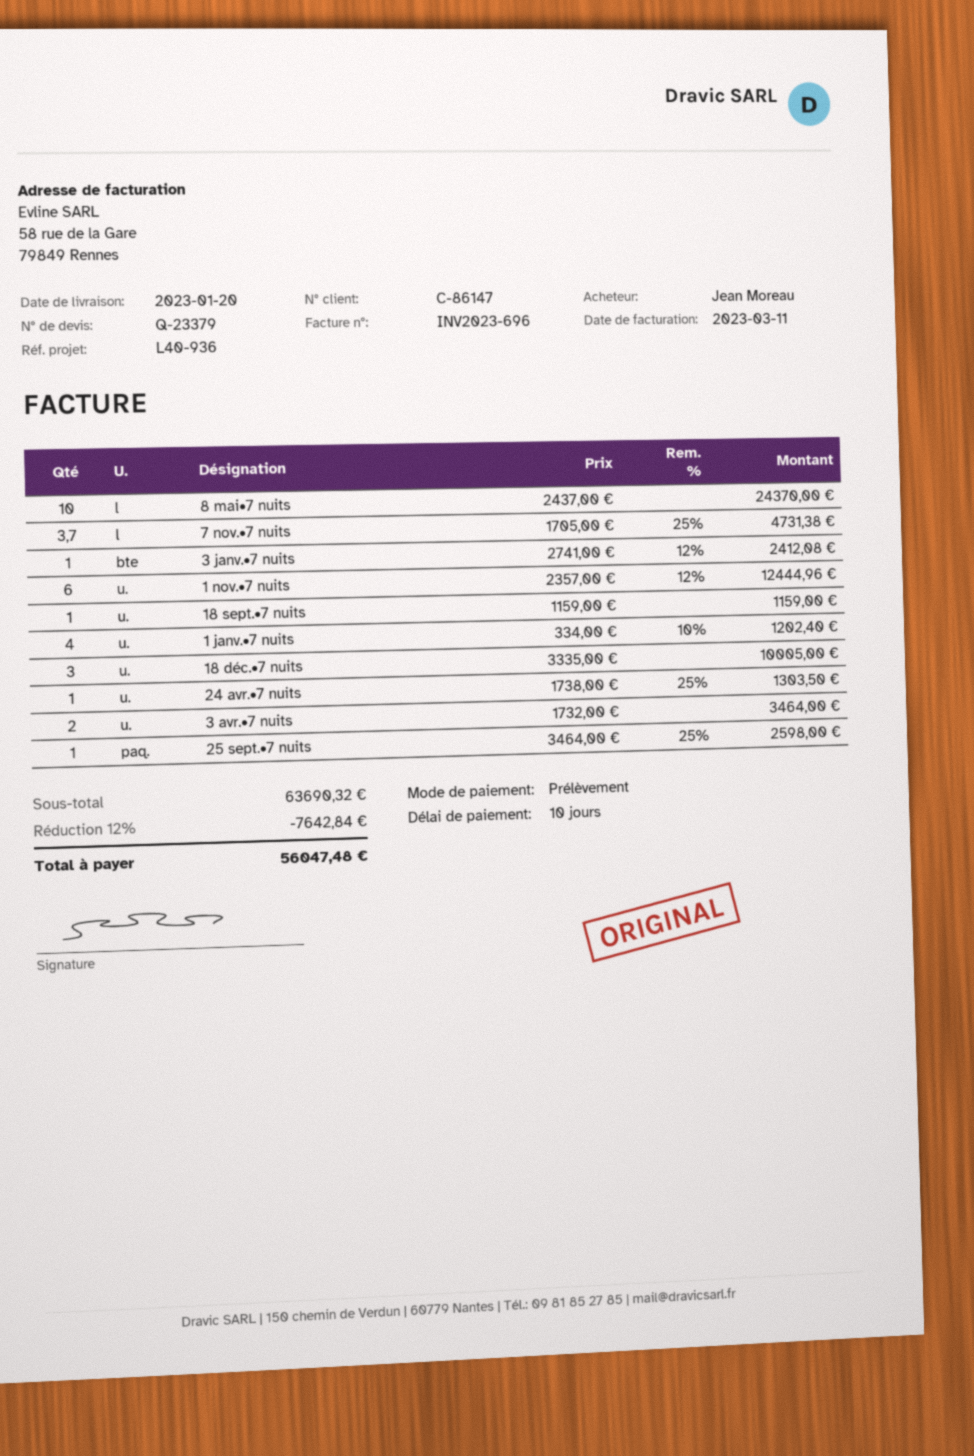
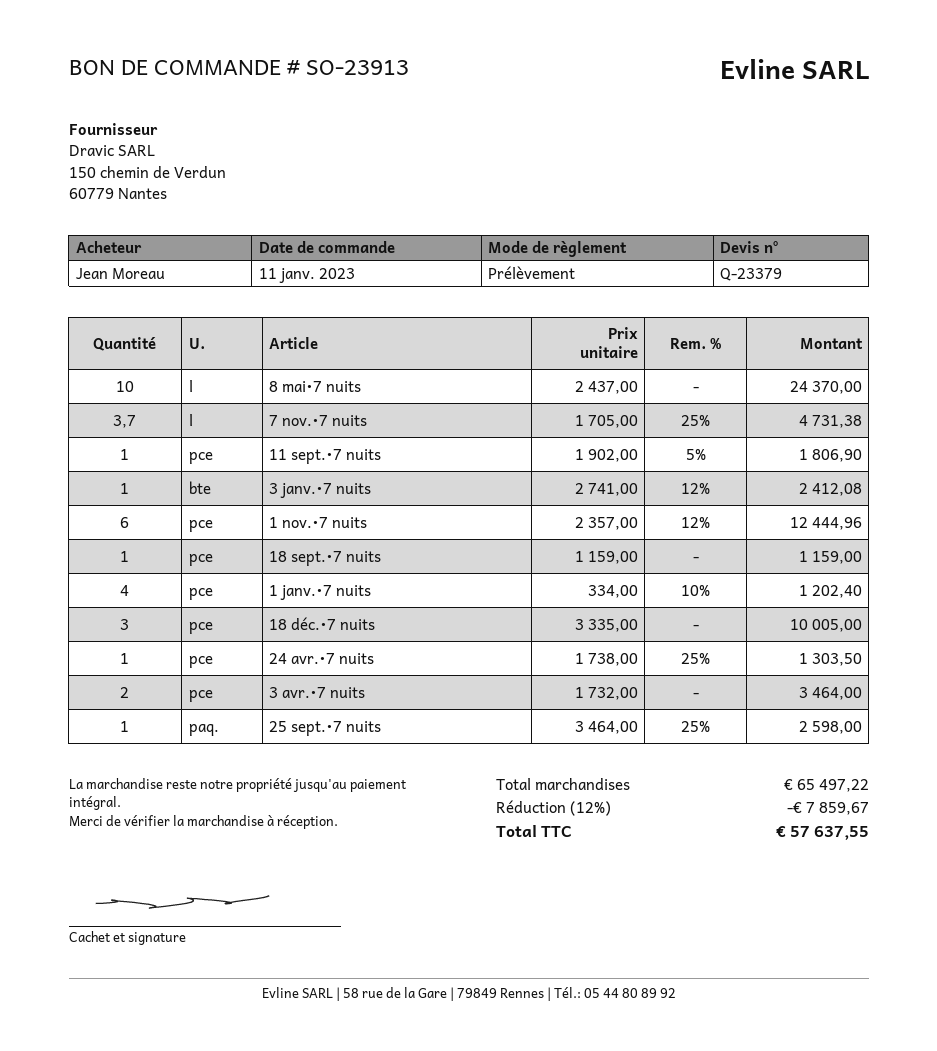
11 sept.•7 nuits: none -> 1 x 1902.00 - 5% = 1806.90
subtotal: 63690.32 -> 65497.22
discount: 12% = 7642.84 -> 12% = 7859.67
total: 56047.48 -> 57637.55

